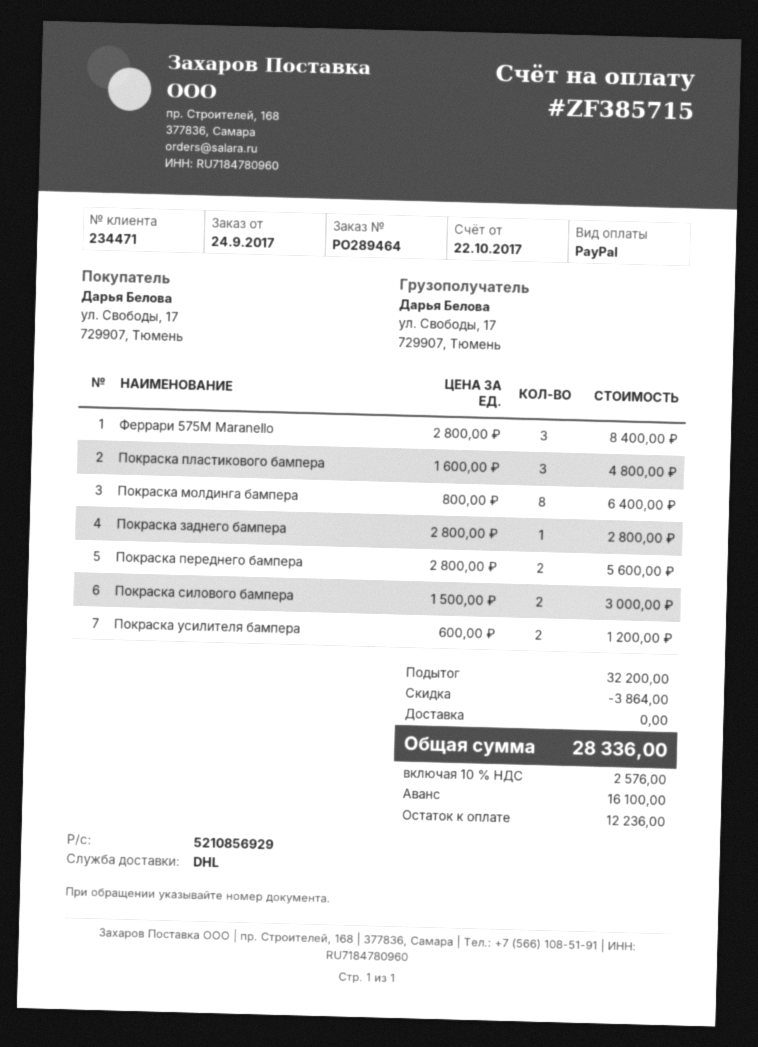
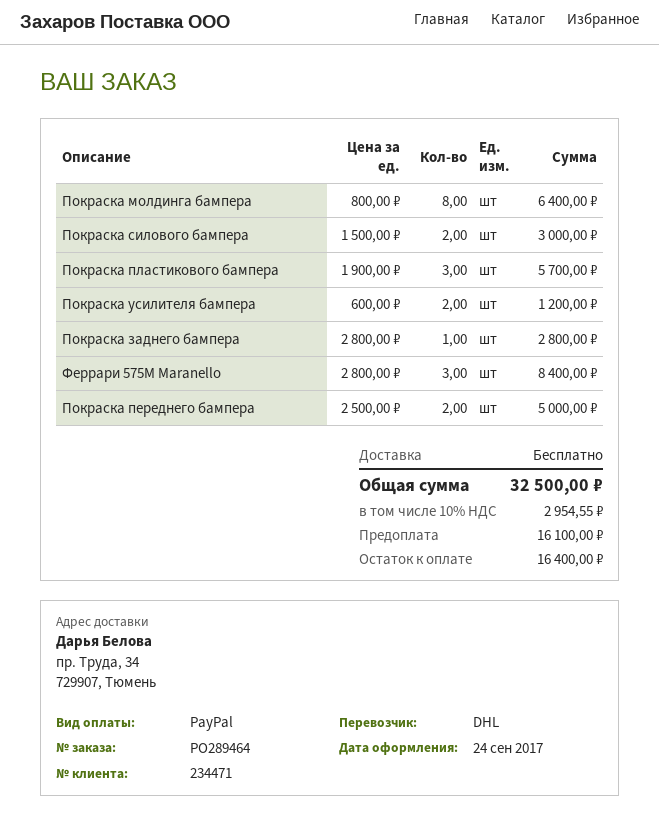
ship to: ул. Свободы, 17, 729907, Тюмень -> пр. Труда, 34, 729907, Тюмень
Покраска пластикового бампера: 3 x 1600.00 = 4800.00 -> 3 x 1900.00 = 5700.00
Покраска переднего бампера: 2 x 2800.00 = 5600.00 -> 2 x 2500.00 = 5000.00
discount: 3864.00 -> none
tax: 10% = 2576.00 -> 10% = 2954.55
total: 28336.00 -> 32500.00
balance: 12236.00 -> 16400.00

